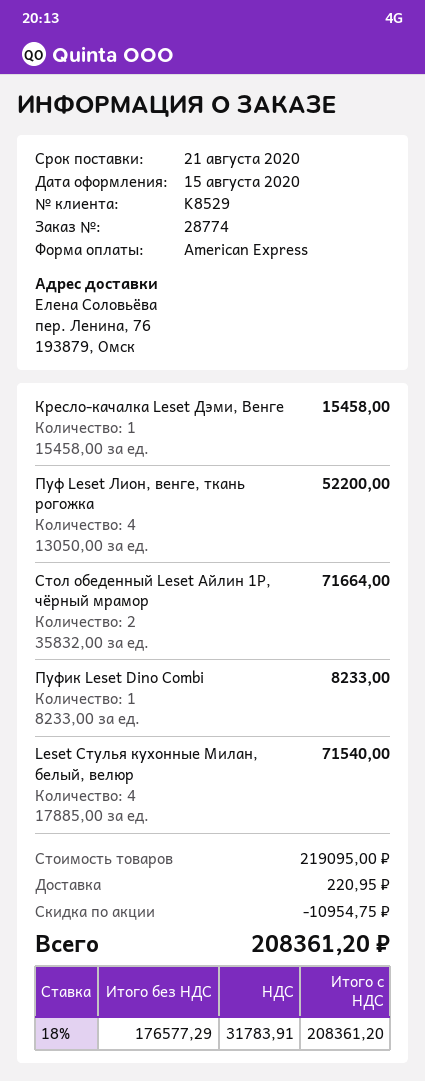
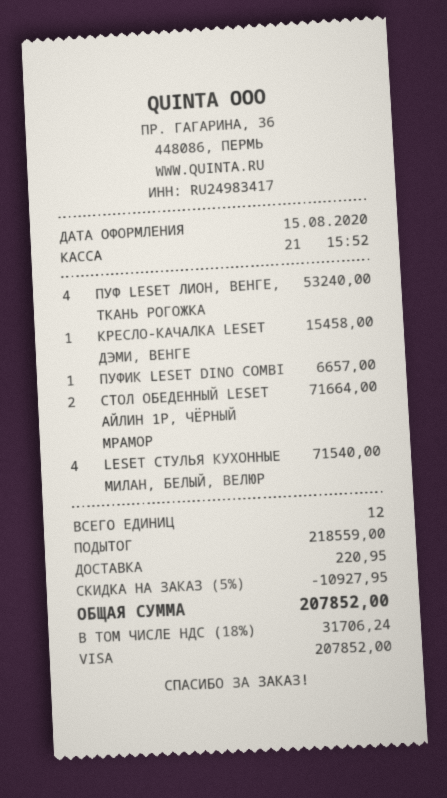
payment method: American Express -> Visa
Пуф Leset Лион, венге, ткань рогожка: 4 for 52200.00 -> 4 for 53240.00
Пуфик Leset Dino Combi: 1 for 8233.00 -> 1 for 6657.00
subtotal: 219095.00 -> 218559.00
discount: 10954.75 -> 10927.95
tax: 18% = 31783.91 -> 18% = 31706.24
total: 208361.20 -> 207852.00

